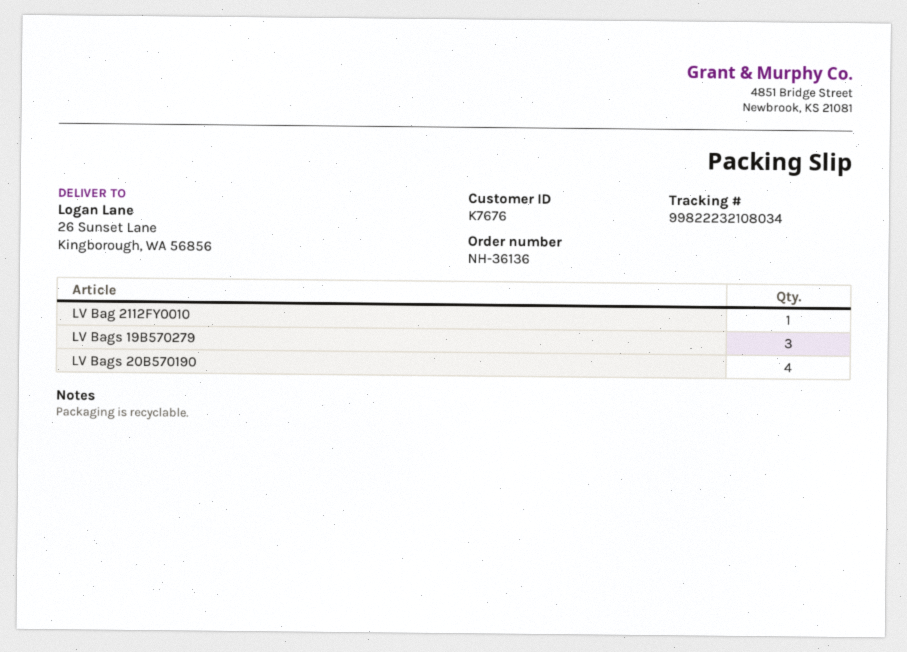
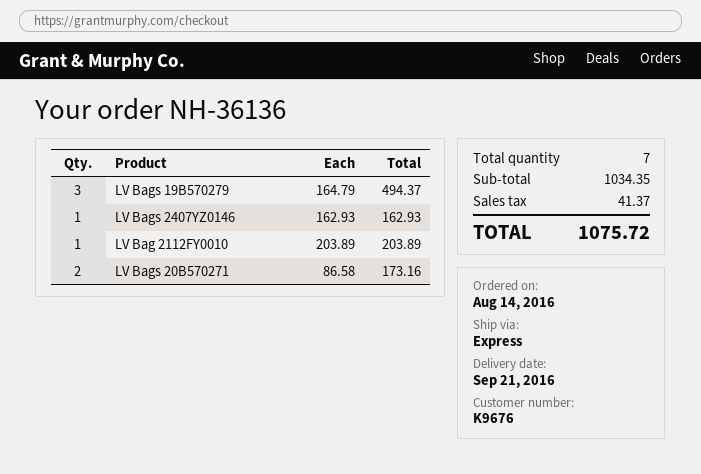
customer number: K7676 -> K9676
LV Bags 20B570190: 4 -> none
LV Bags 2407YZ0146: none -> 1
LV Bags 20B570271: none -> 2

